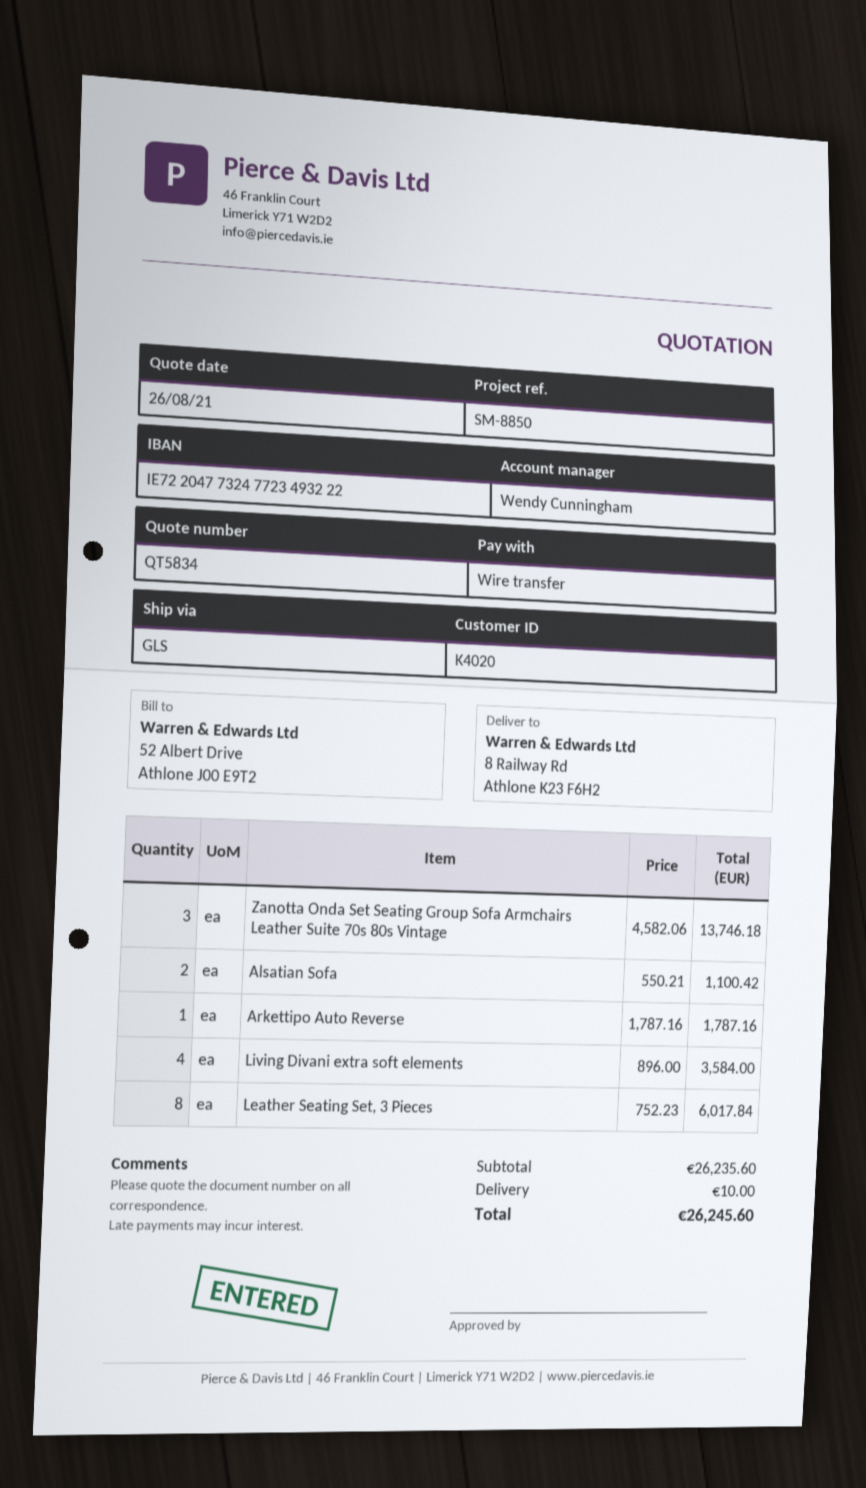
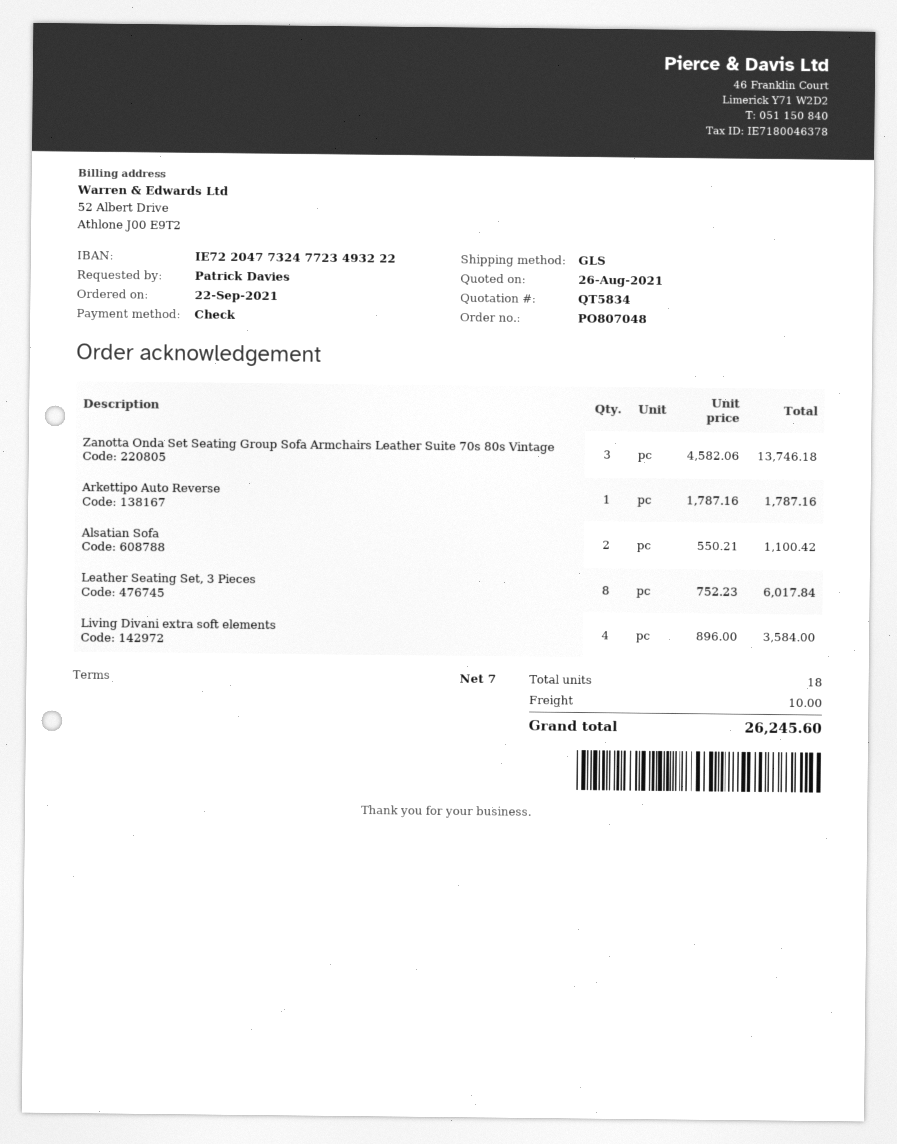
payment method: bank transfer -> cheque

